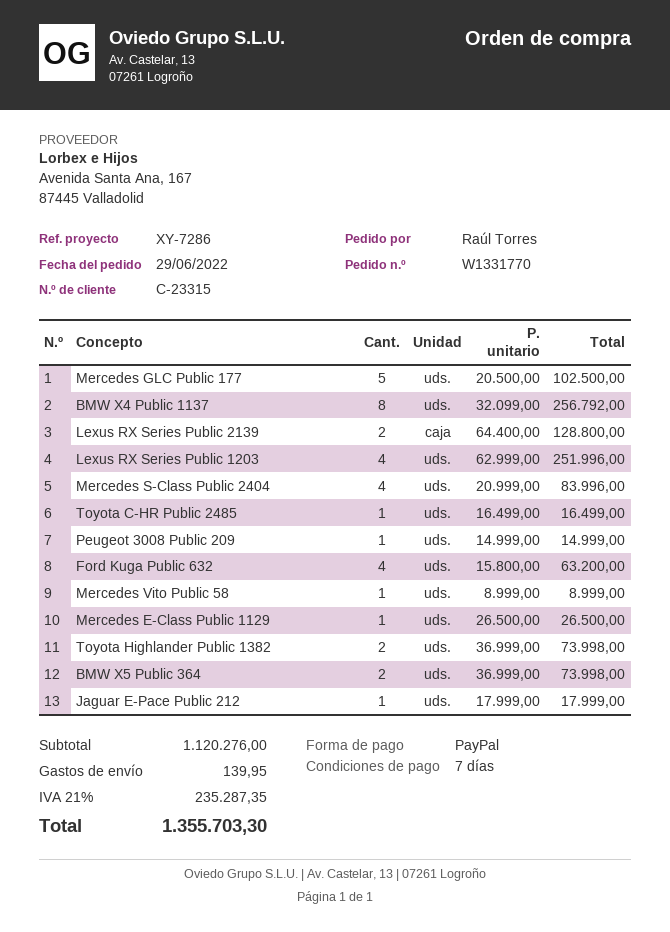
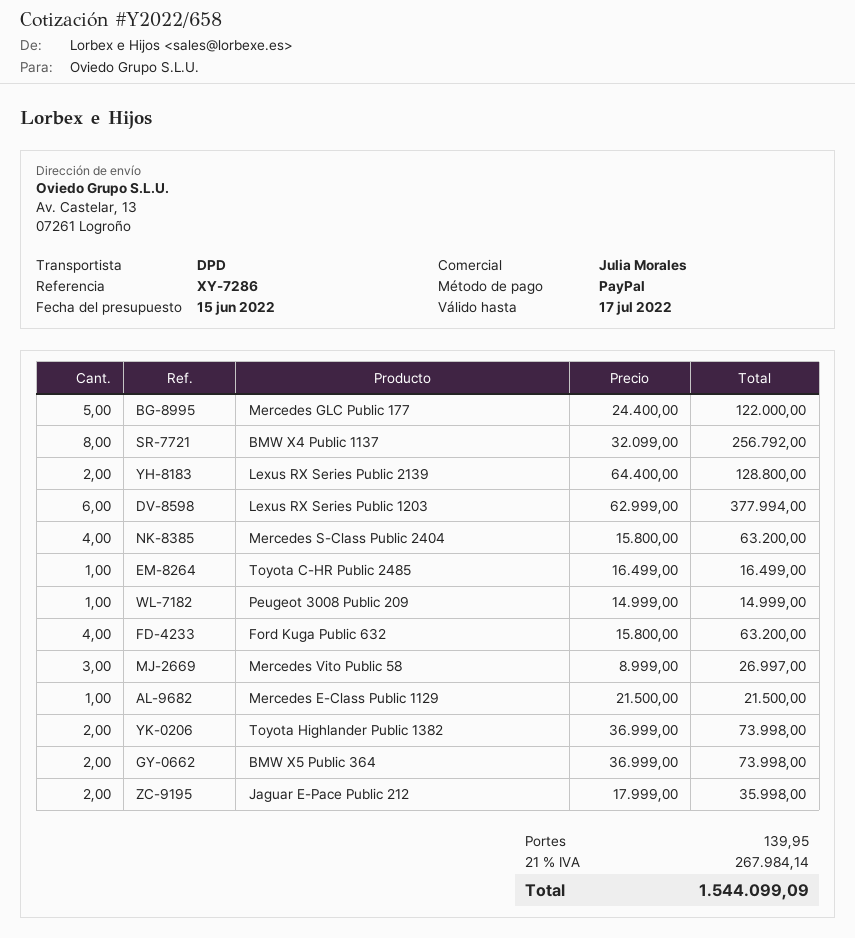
Mercedes GLC Public 177: 5 x 20500.00 = 102500.00 -> 5 x 24400.00 = 122000.00
Lexus RX Series Public 1203: 4 x 62999.00 = 251996.00 -> 6 x 62999.00 = 377994.00
Mercedes S-Class Public 2404: 4 x 20999.00 = 83996.00 -> 4 x 15800.00 = 63200.00
Mercedes Vito Public 58: 1 x 8999.00 = 8999.00 -> 3 x 8999.00 = 26997.00
Mercedes E-Class Public 1129: 1 x 26500.00 = 26500.00 -> 1 x 21500.00 = 21500.00
Jaguar E-Pace Public 212: 1 x 17999.00 = 17999.00 -> 2 x 17999.00 = 35998.00
tax: 21% = 235287.35 -> 21% = 267984.14
total: 1355703.30 -> 1544099.09

